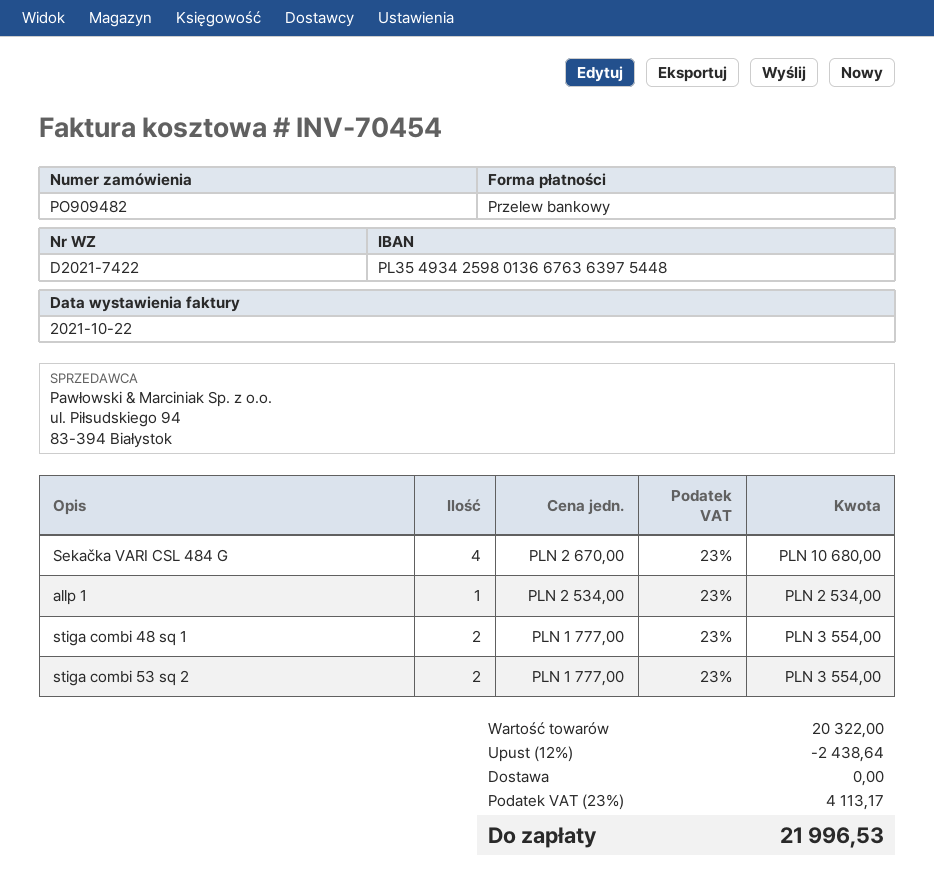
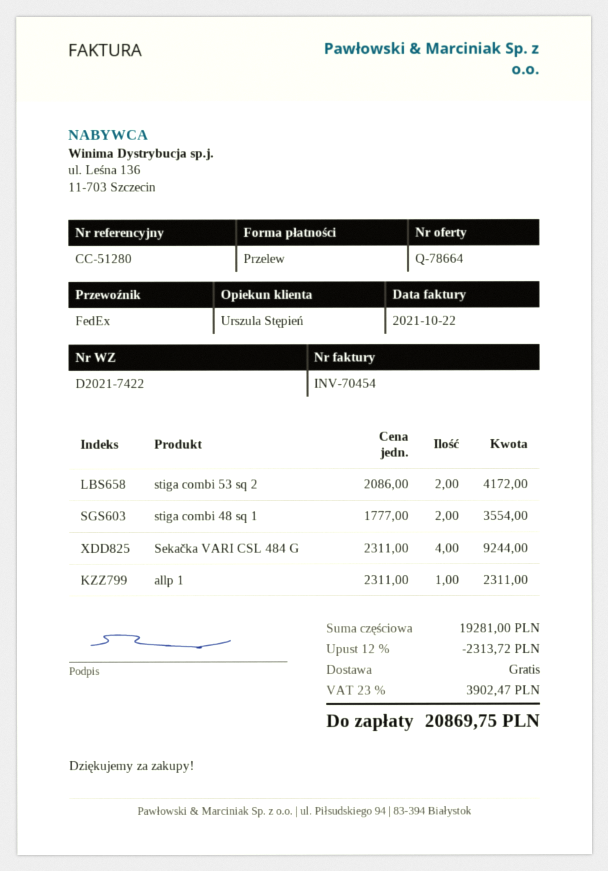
Sekačka VARI CSL 484 G: 4 x 2670.00 = 10680.00 -> 4 x 2311.00 = 9244.00
allp 1: 1 x 2534.00 = 2534.00 -> 1 x 2311.00 = 2311.00
stiga combi 53 sq 2: 2 x 1777.00 = 3554.00 -> 2 x 2086.00 = 4172.00
subtotal: 20322.00 -> 19281.00
discount: 12% = 2438.64 -> 12% = 2313.72
tax: 23% = 4113.17 -> 23% = 3902.47
total: 21996.53 -> 20869.75

